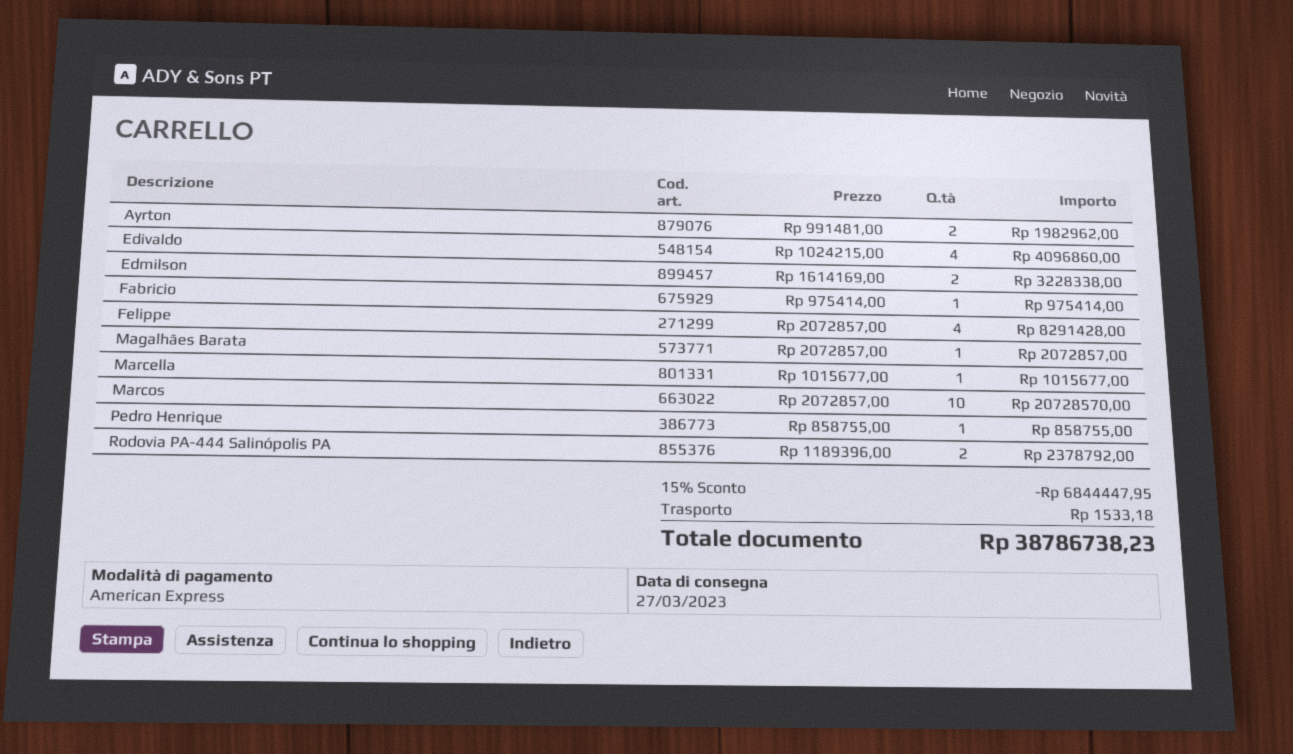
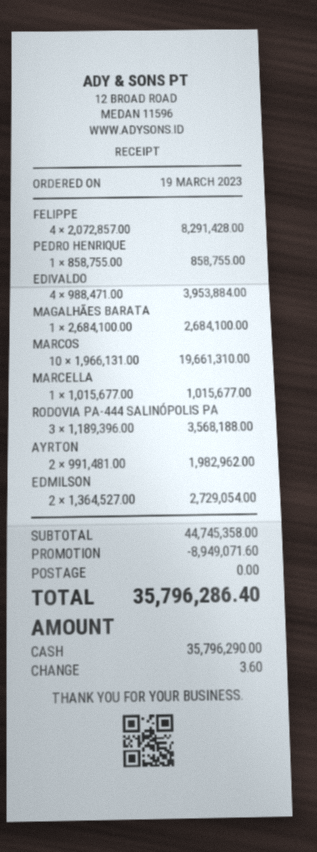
payment method: American Express -> cash
Edivaldo: 4 x 1024215.00 = 4096860.00 -> 4 x 988471.00 = 3953884.00
Edmilson: 2 x 1614169.00 = 3228338.00 -> 2 x 1364527.00 = 2729054.00
Fabricio: 1 x 975414.00 = 975414.00 -> none
Magalhães Barata: 1 x 2072857.00 = 2072857.00 -> 1 x 2684100.00 = 2684100.00
Marcos: 10 x 2072857.00 = 20728570.00 -> 10 x 1966131.00 = 19661310.00
Rodovia PA-444 Salinópolis PA: 2 x 1189396.00 = 2378792.00 -> 3 x 1189396.00 = 3568188.00
discount: 6844447.95 -> 8949071.60
shipping: 1533.18 -> 0.00
total: 38786738.23 -> 35796286.40

